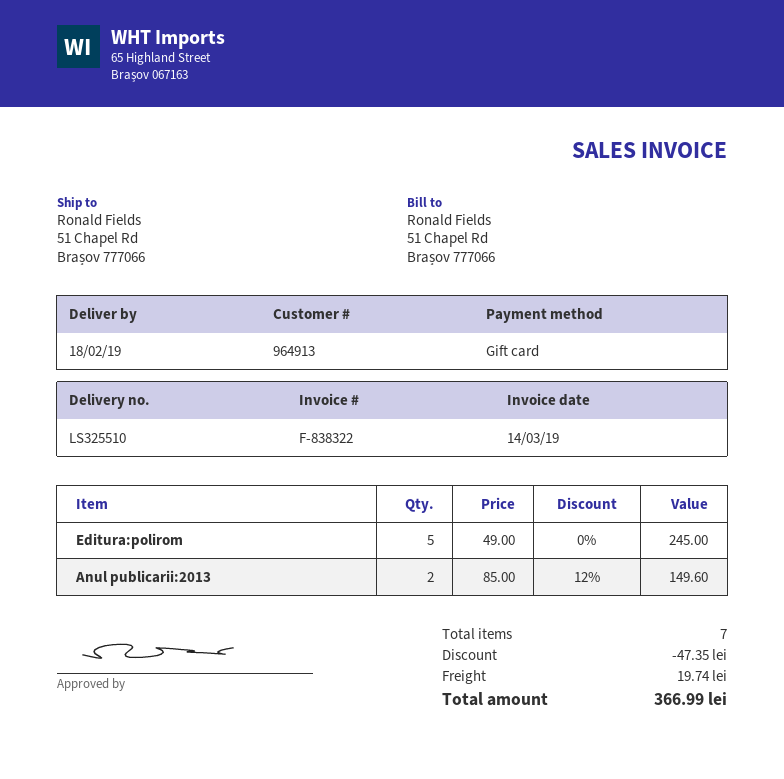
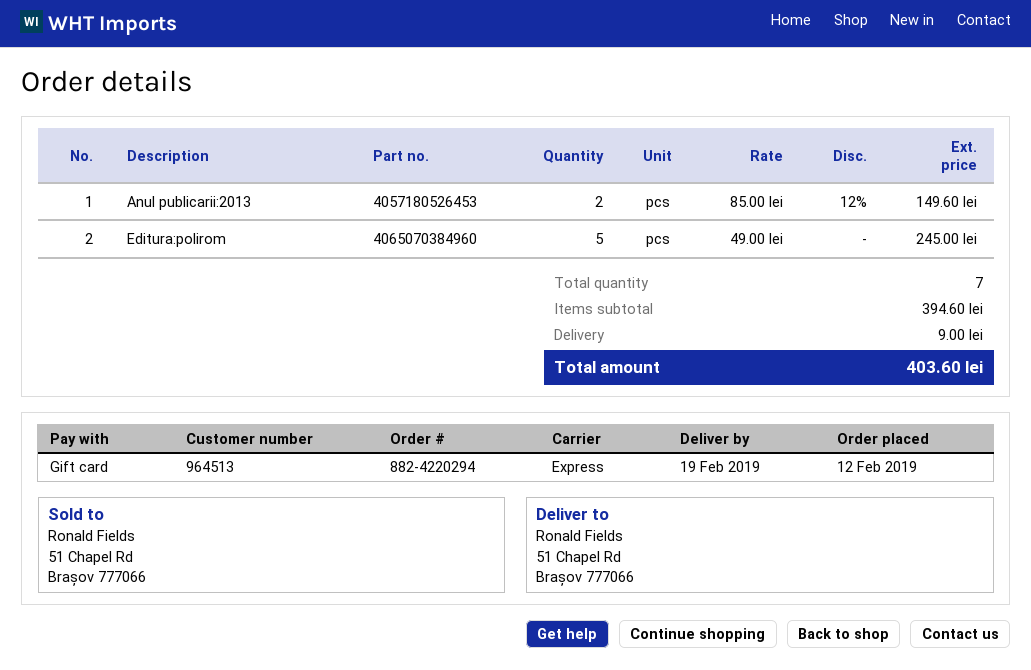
delivery date: 2019-02-18 -> 2019-02-19
customer number: 964913 -> 964513
discount: 47.35 -> none
shipping: 19.74 -> 9.00
total: 366.99 -> 403.60

